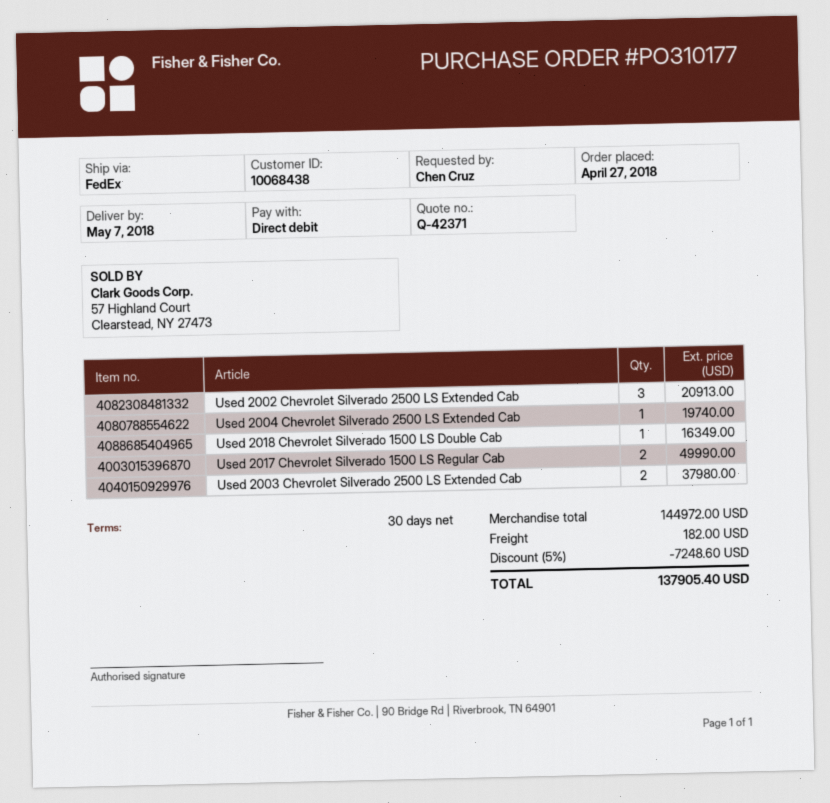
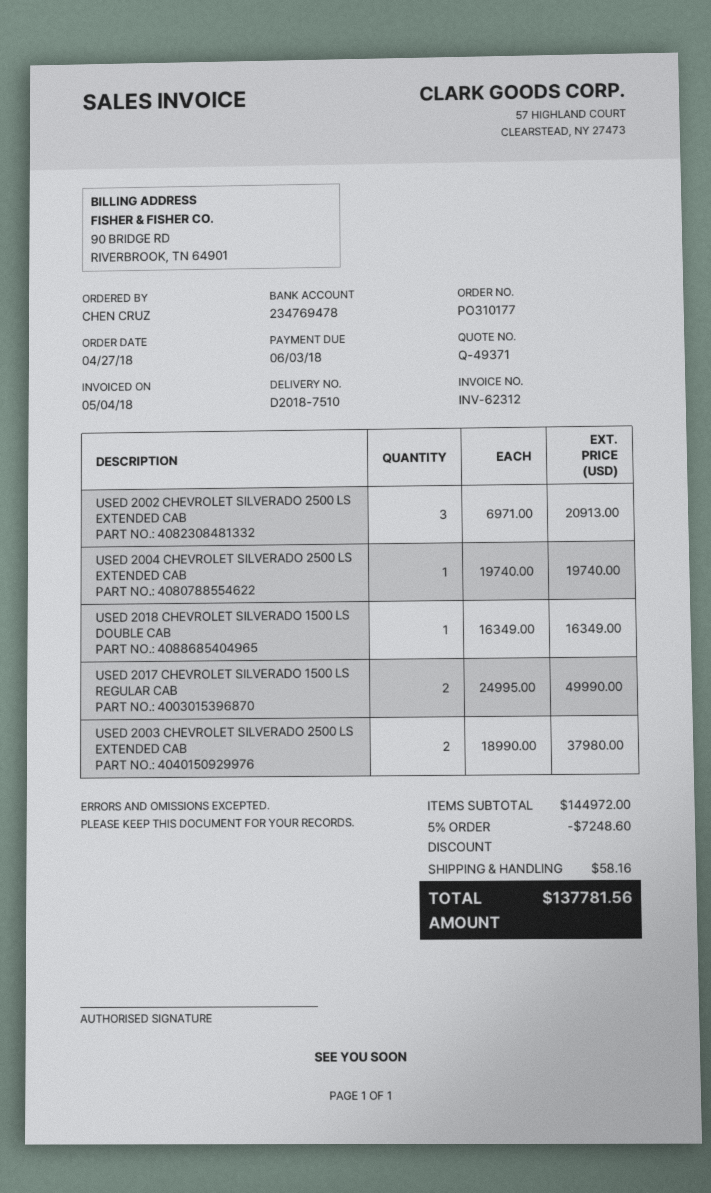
quote number: Q-42371 -> Q-49371
shipping: 182.00 -> 58.16
total: 137905.40 -> 137781.56

